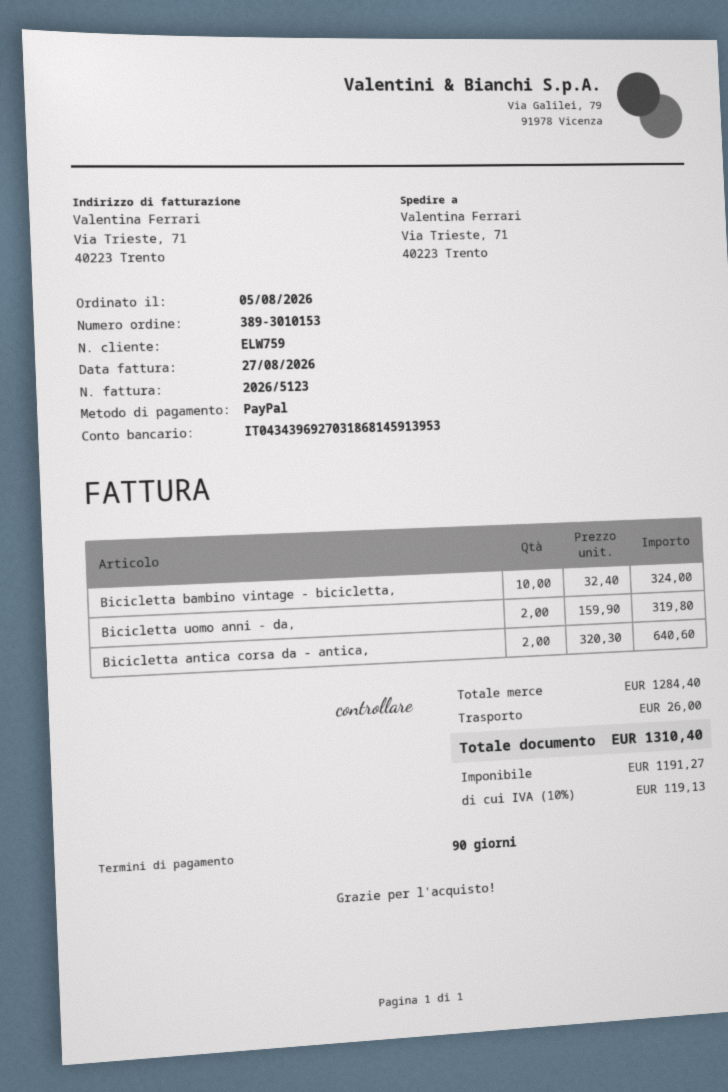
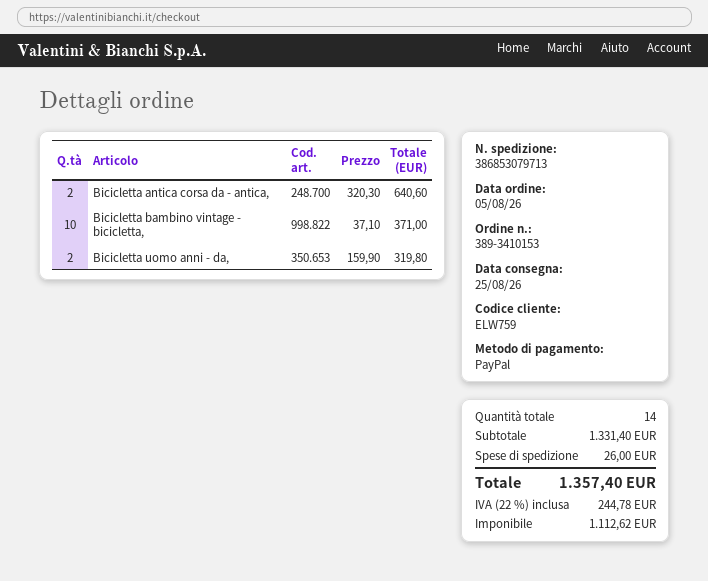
order number: 389-3010153 -> 389-3410153
Bicicletta bambino vintage - bicicletta,: 10 x 32.40 = 324.00 -> 10 x 37.10 = 371.00
subtotal: 1284.40 -> 1331.40
net: 1191.27 -> 1112.62
tax: 10% = 119.13 -> 22% = 244.78
total: 1310.40 -> 1357.40

